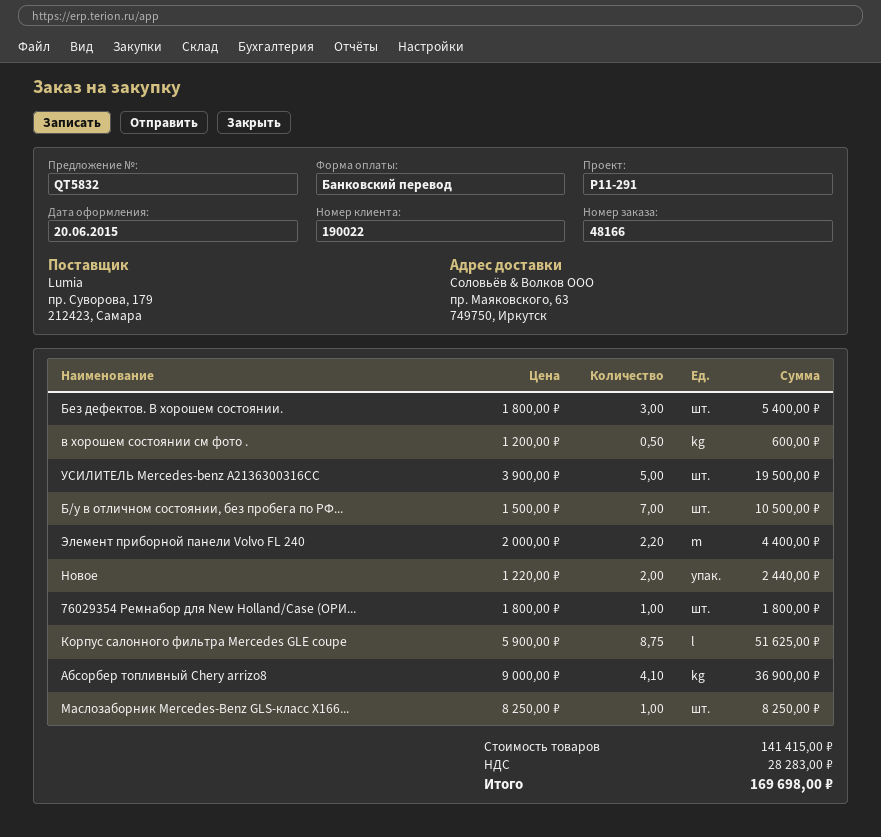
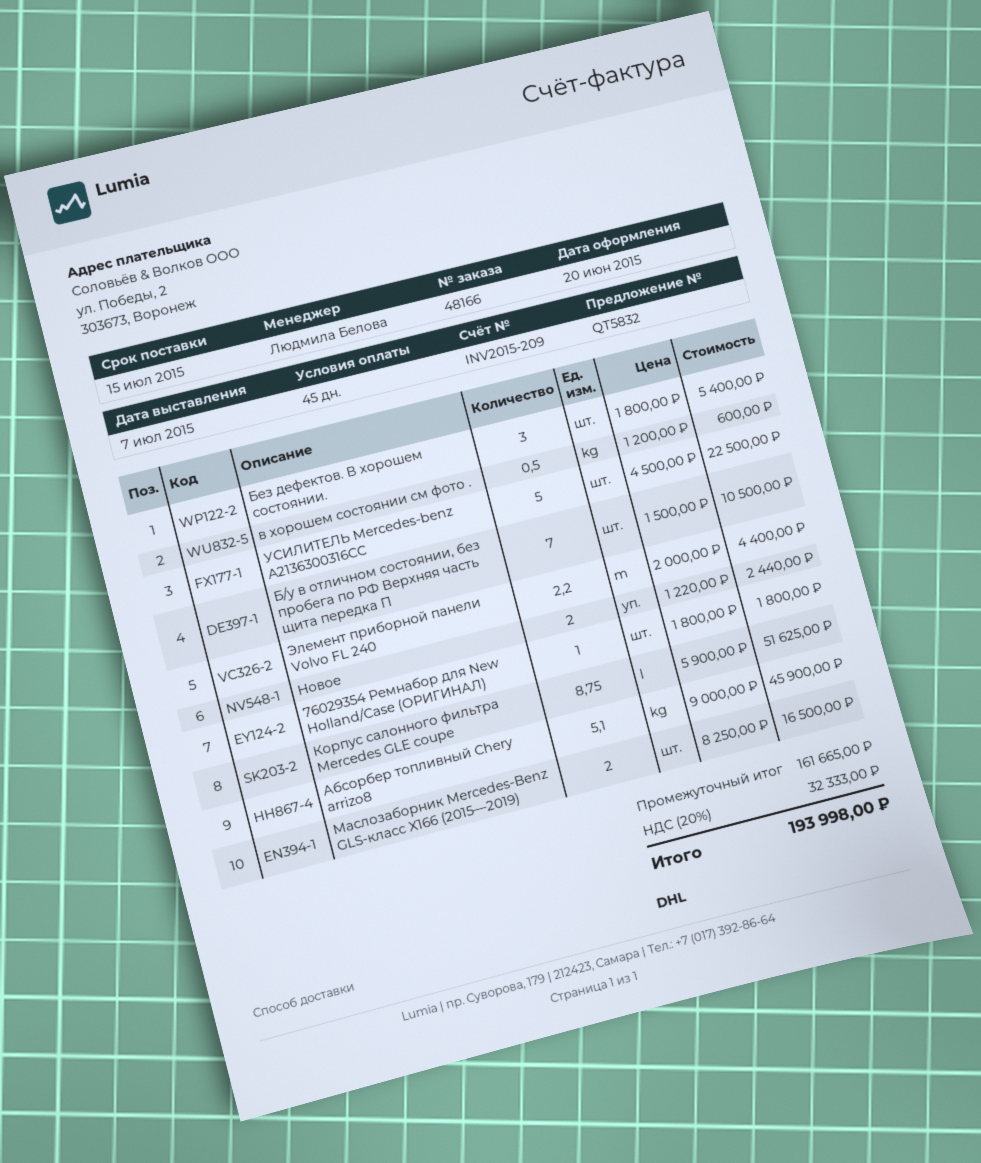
УСИЛИТЕЛЬ Mercedes-benz A2136300316CC: 5 x 3900.00 = 19500.00 -> 5 x 4500.00 = 22500.00
Абсорбер топливный Chery arrizo8: 4.1 x 9000.00 = 36900.00 -> 5.1 x 9000.00 = 45900.00
Маслозаборник Mercedes-Benz GLS-класс X166...: 1 x 8250.00 = 8250.00 -> 2 x 8250.00 = 16500.00
subtotal: 141415.00 -> 161665.00
tax: 28283.00 -> 32333.00
total: 169698.00 -> 193998.00

